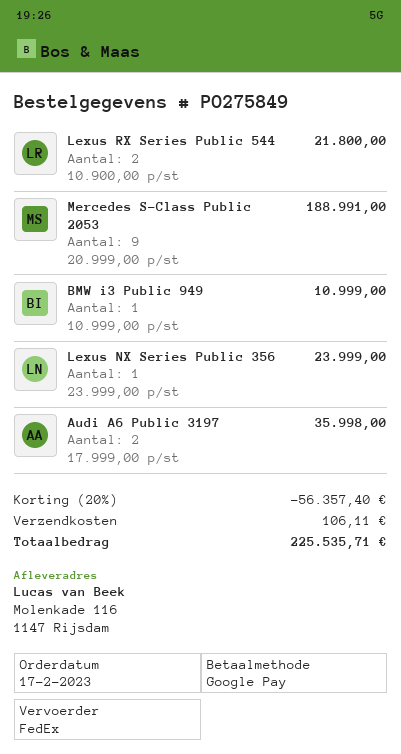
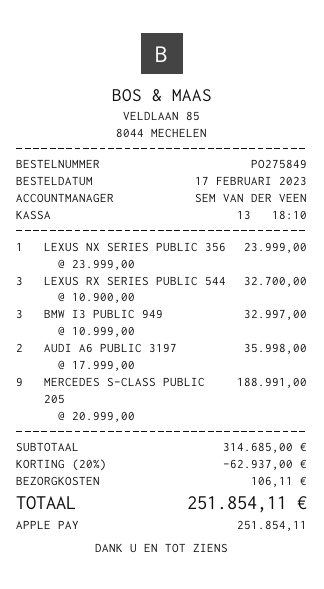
payment method: Google Pay -> Apple Pay
Lexus RX Series Public 544: 2 x 10900.00 = 21800.00 -> 3 x 10900.00 = 32700.00
BMW i3 Public 949: 1 x 10999.00 = 10999.00 -> 3 x 10999.00 = 32997.00
discount: 20% = 56357.40 -> 20% = 62937.00
total: 225535.71 -> 251854.11

